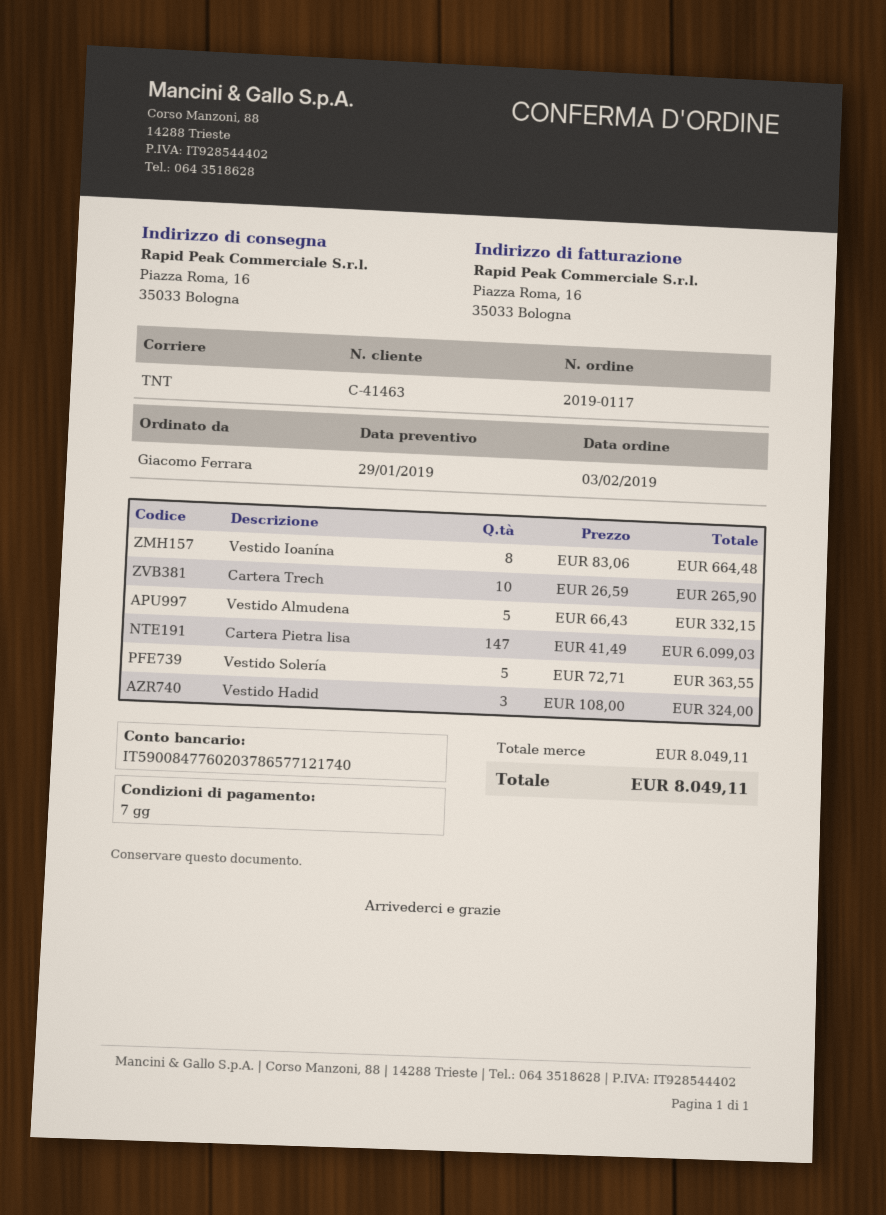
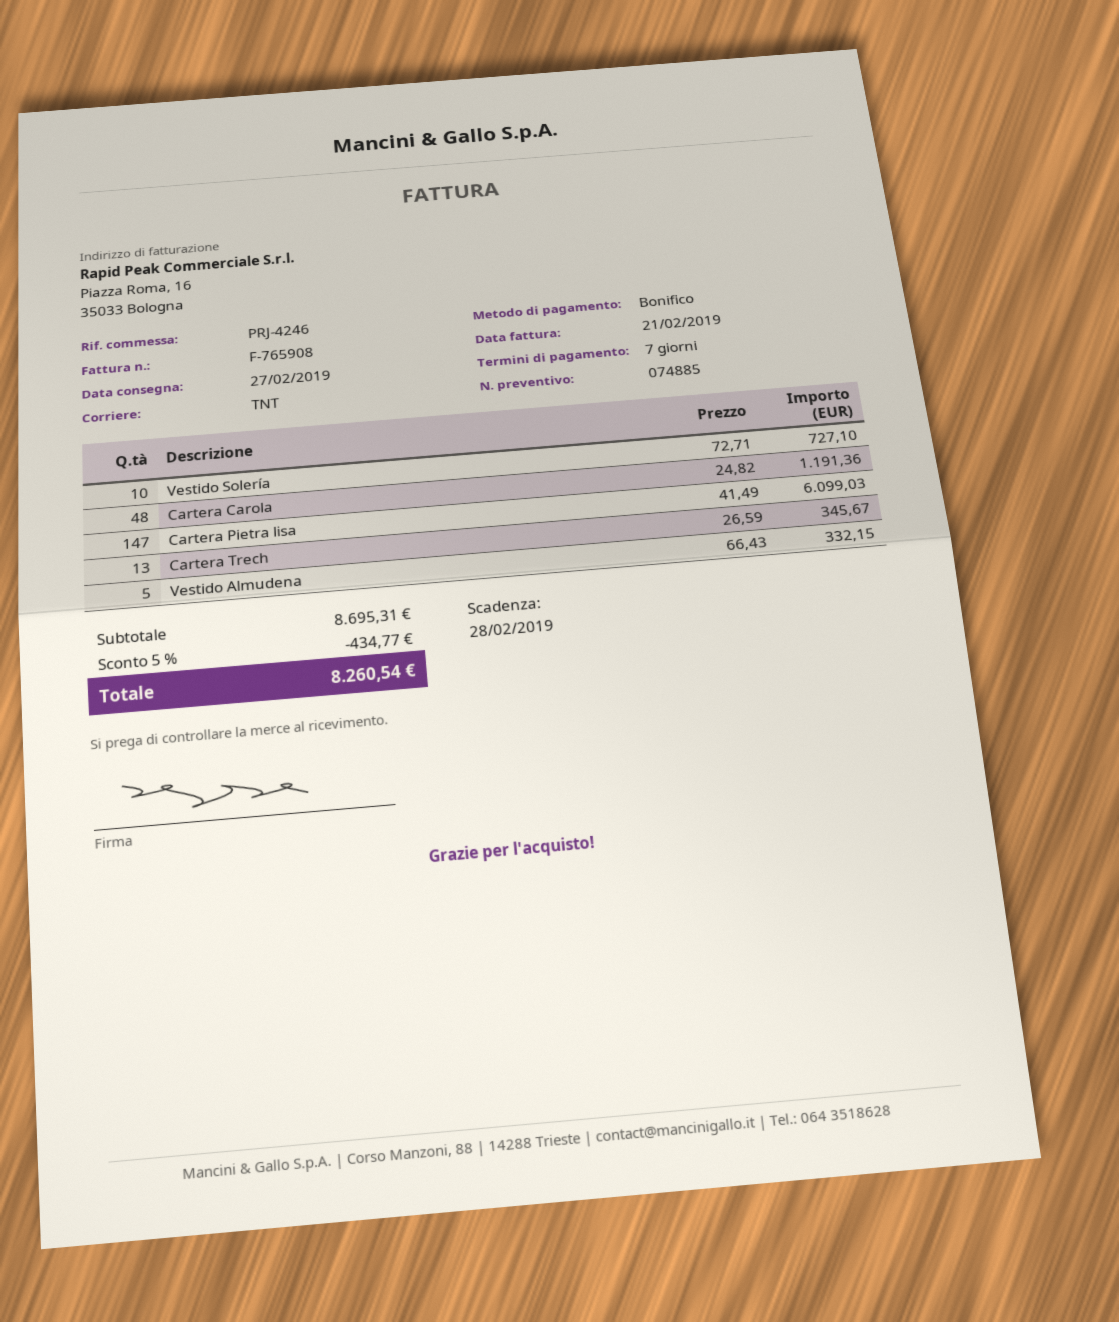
Vestido Ioanína: 8 x 83.06 = 664.48 -> none
Cartera Trech: 10 x 26.59 = 265.90 -> 13 x 26.59 = 345.67
Vestido Solería: 5 x 72.71 = 363.55 -> 10 x 72.71 = 727.10
Vestido Hadid: 3 x 108.00 = 324.00 -> none
Cartera Carola: none -> 48 x 24.82 = 1191.36
subtotal: 8049.11 -> 8695.31
discount: none -> 5% = 434.77
total: 8049.11 -> 8260.54

